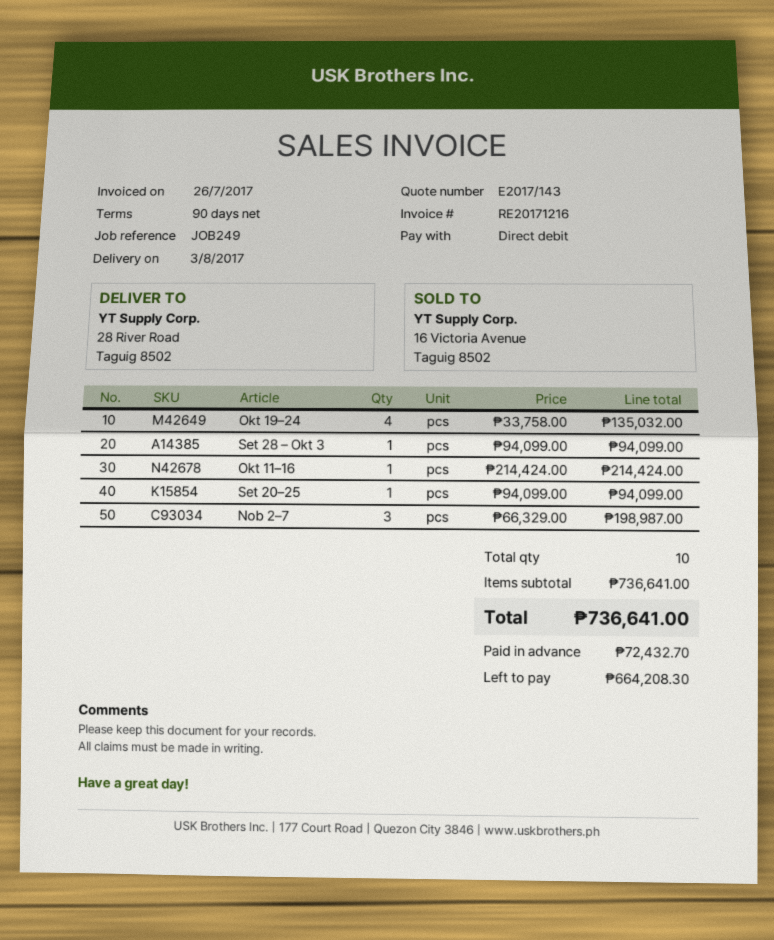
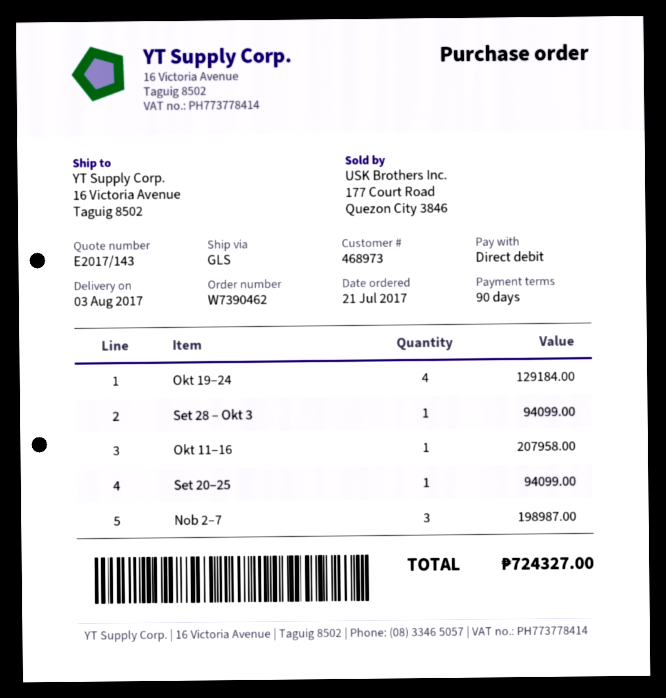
ship to: 28 River Road, Taguig 8502 -> 16 Victoria Avenue, Taguig 8502
Okt 19–24: 4 for 135032.00 -> 4 for 129184.00
Okt 11–16: 1 for 214424.00 -> 1 for 207958.00
total: 736641.00 -> 724327.00

